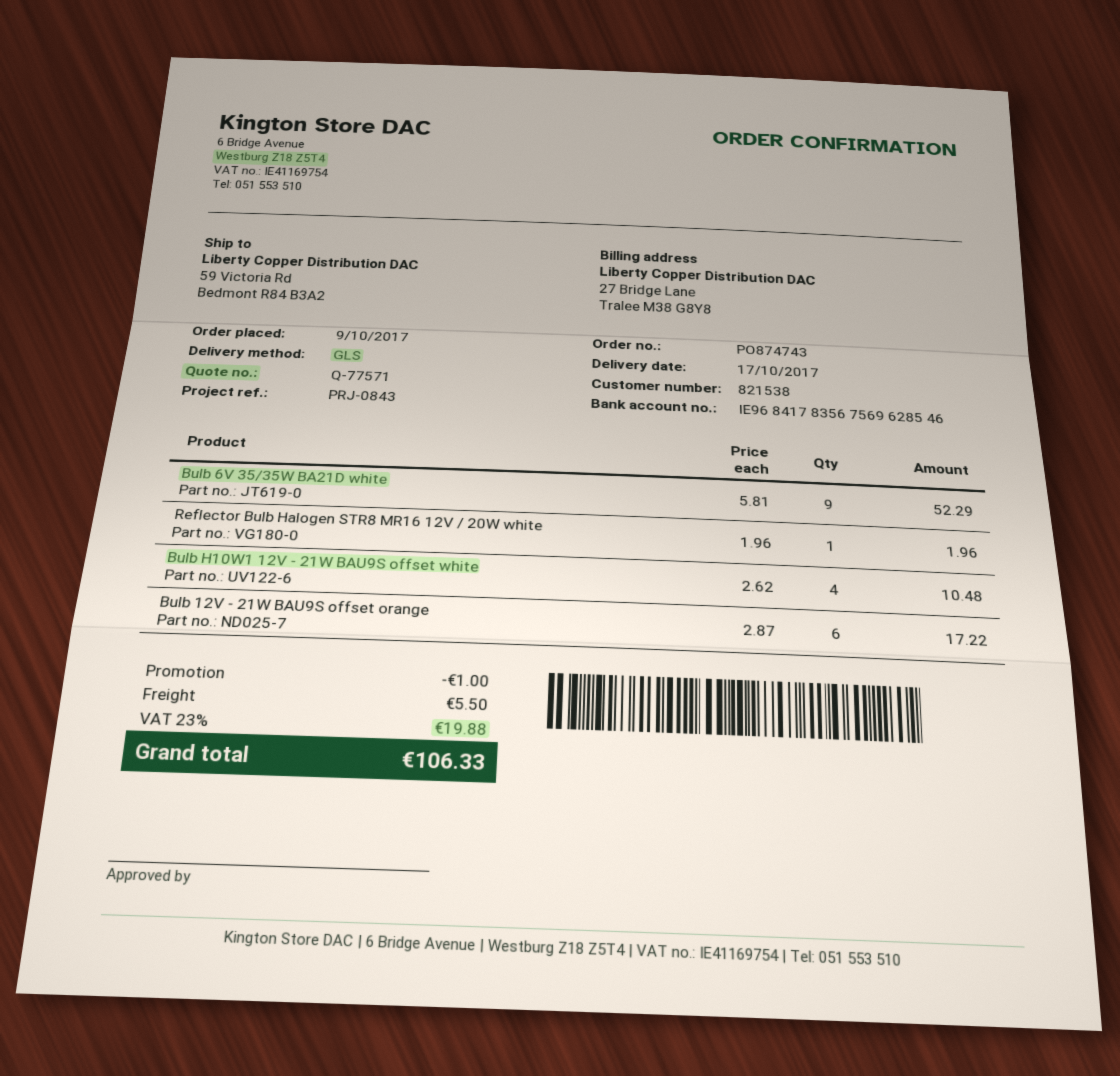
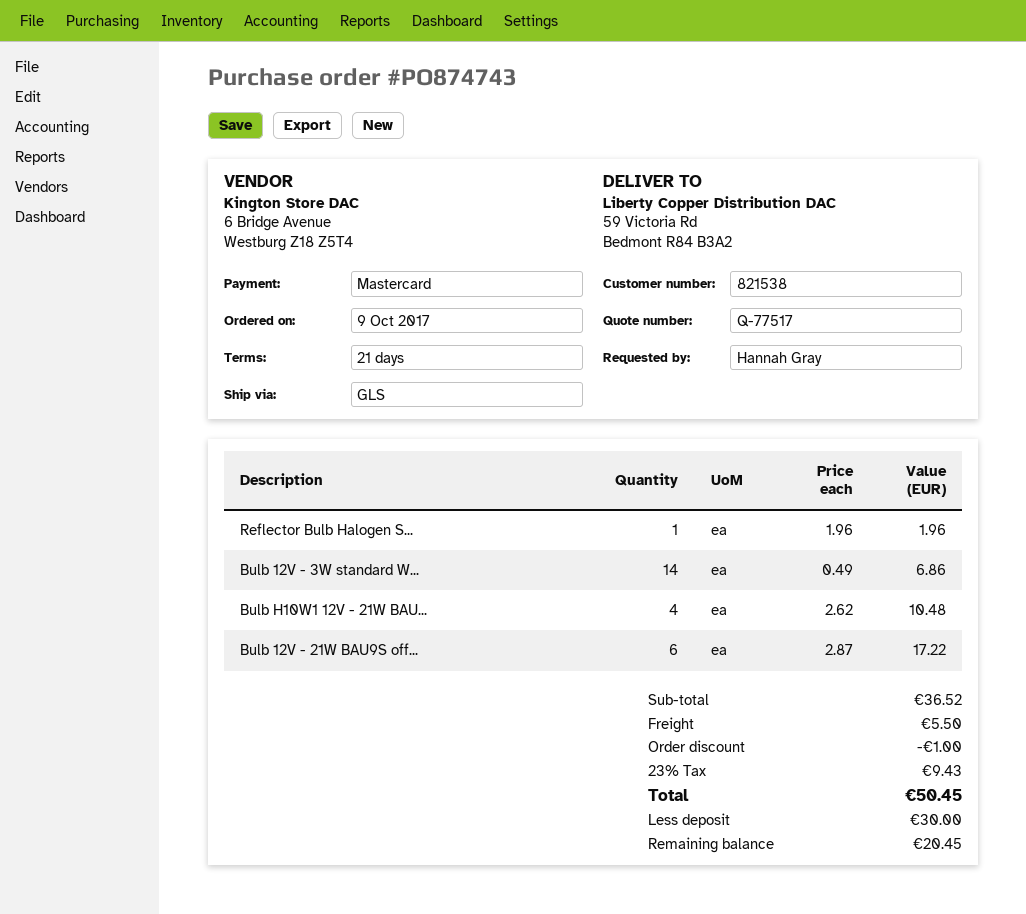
quote number: Q-77571 -> Q-77517
Bulb 6V 35/35W BA21D white: 9 x 5.81 = 52.29 -> none
Bulb 12V - 3W standard W...: none -> 14 x 0.49 = 6.86
tax: 23% = 19.88 -> 23% = 9.43
total: 106.33 -> 50.45

